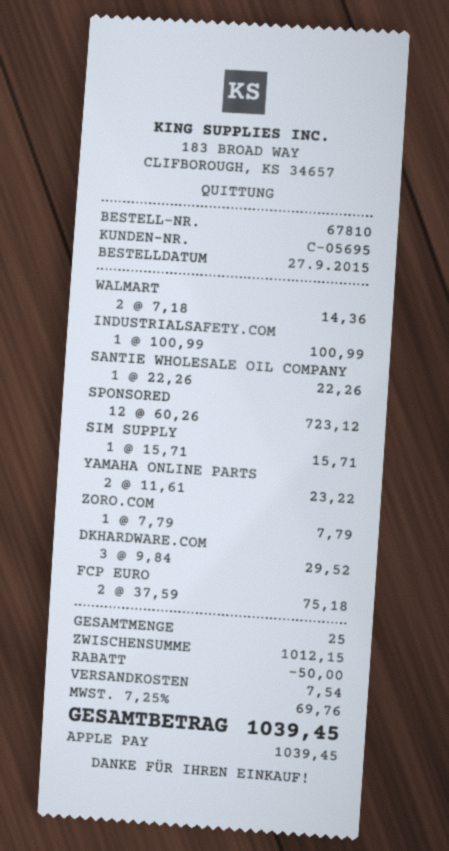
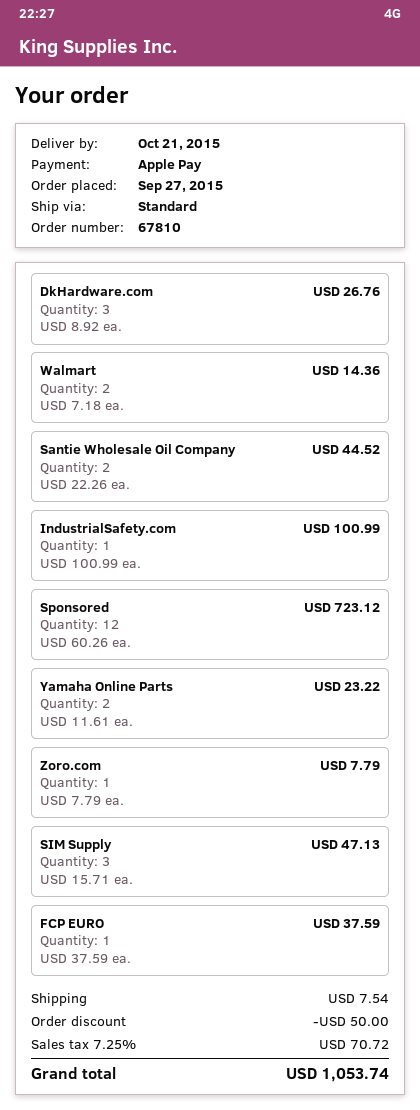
SANTIE WHOLESALE OIL COMPANY: 1 x 22.26 = 22.26 -> 2 x 22.26 = 44.52
SIM SUPPLY: 1 x 15.71 = 15.71 -> 3 x 15.71 = 47.13
DKHARDWARE.COM: 3 x 9.84 = 29.52 -> 3 x 8.92 = 26.76
FCP EURO: 2 x 37.59 = 75.18 -> 1 x 37.59 = 37.59
tax: 7.25% = 69.76 -> 7.25% = 70.72
total: 1039.45 -> 1053.74

